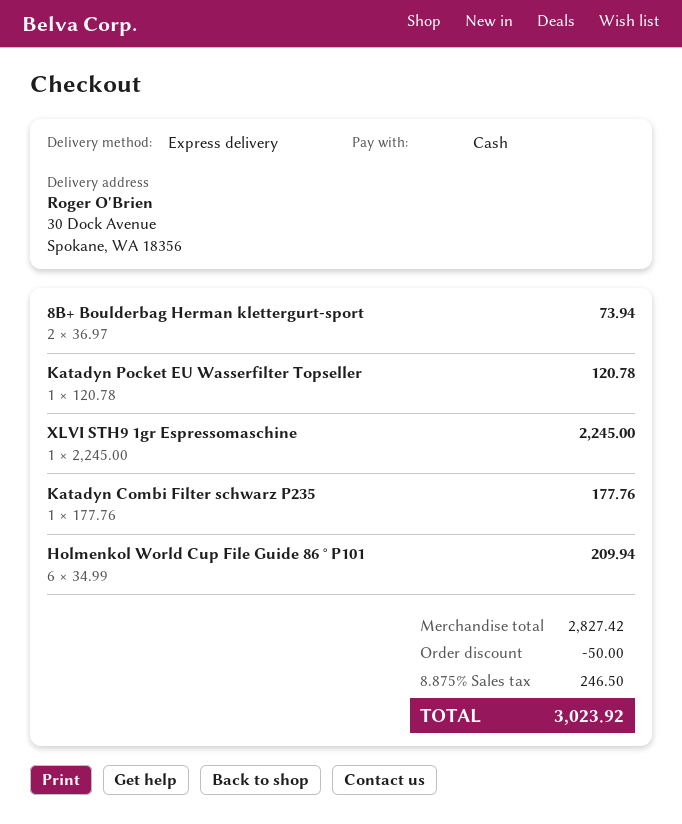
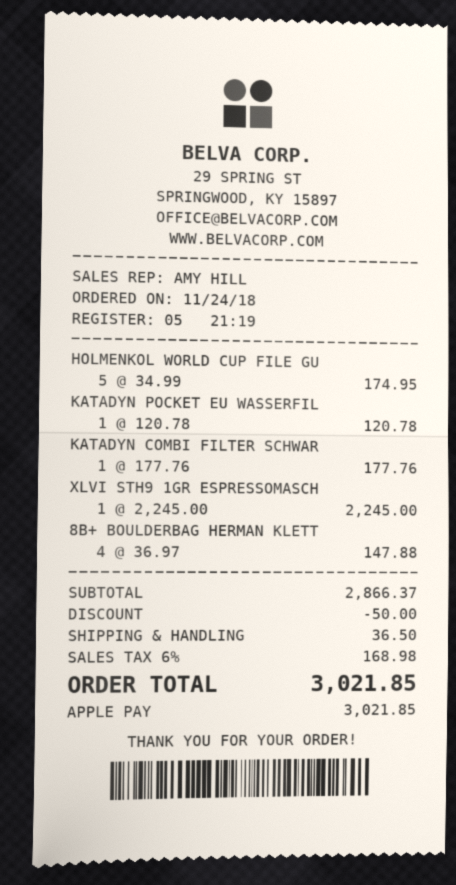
payment method: cash -> Apple Pay
8B+ Boulderbag Herman klettergurt-sport: 2 x 36.97 = 73.94 -> 4 x 36.97 = 147.88
Holmenkol World Cup File Guide 86 ° P101: 6 x 34.99 = 209.94 -> 5 x 34.99 = 174.95
subtotal: 2827.42 -> 2866.37
shipping: none -> 36.50
tax: 8.875% = 246.50 -> 6% = 168.98
total: 3023.92 -> 3021.85

